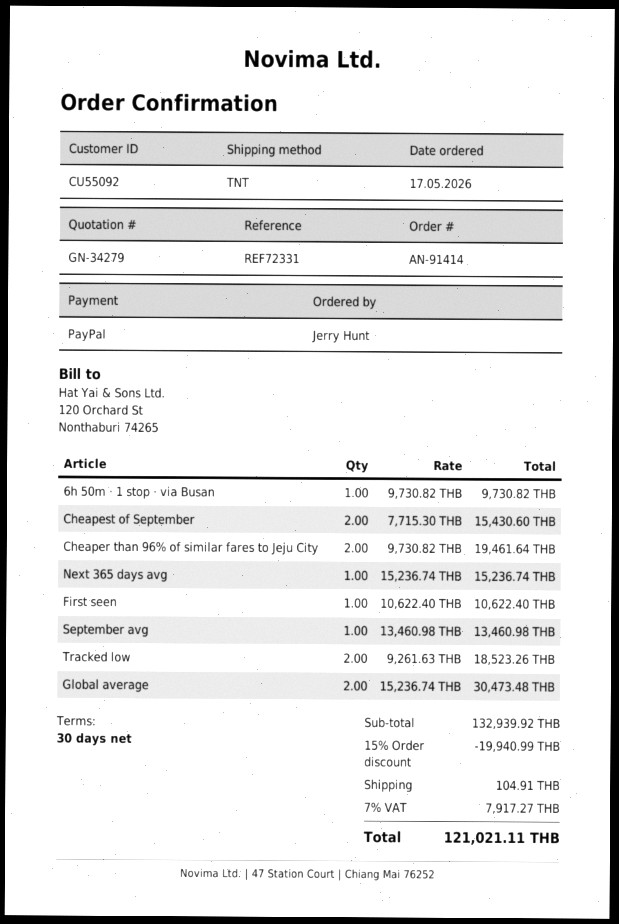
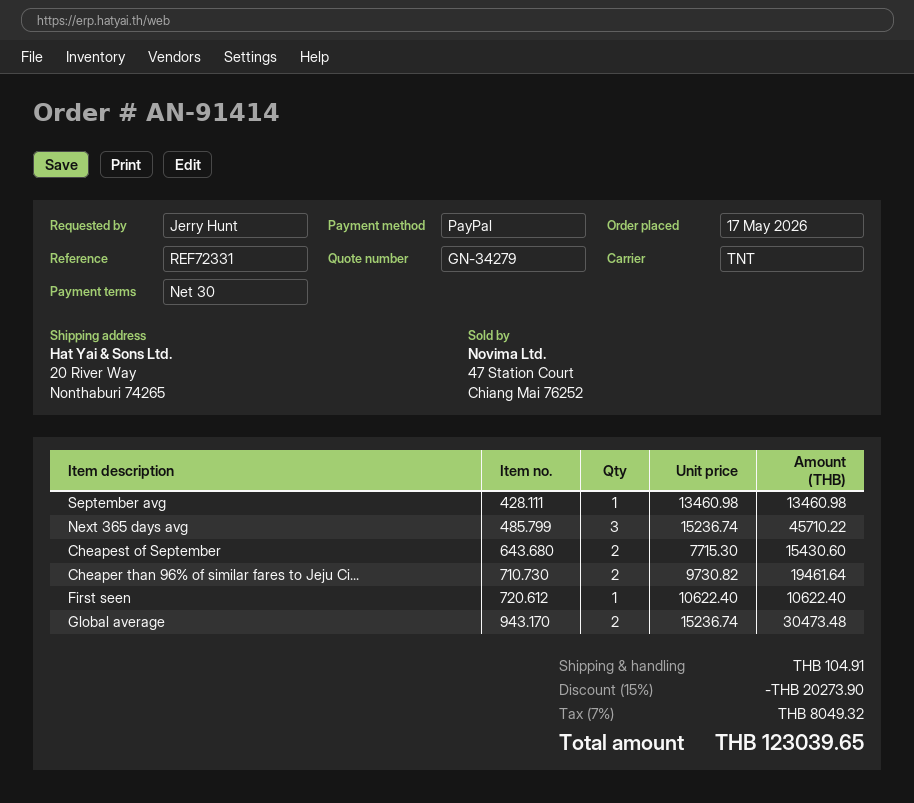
6h 50m · 1 stop · via Busan: 1 x 9730.82 = 9730.82 -> none
Next 365 days avg: 1 x 15236.74 = 15236.74 -> 3 x 15236.74 = 45710.22
Tracked low: 2 x 9261.63 = 18523.26 -> none
discount: 15% = 19940.99 -> 15% = 20273.90
tax: 7% = 7917.27 -> 7% = 8049.32
total: 121021.11 -> 123039.65

